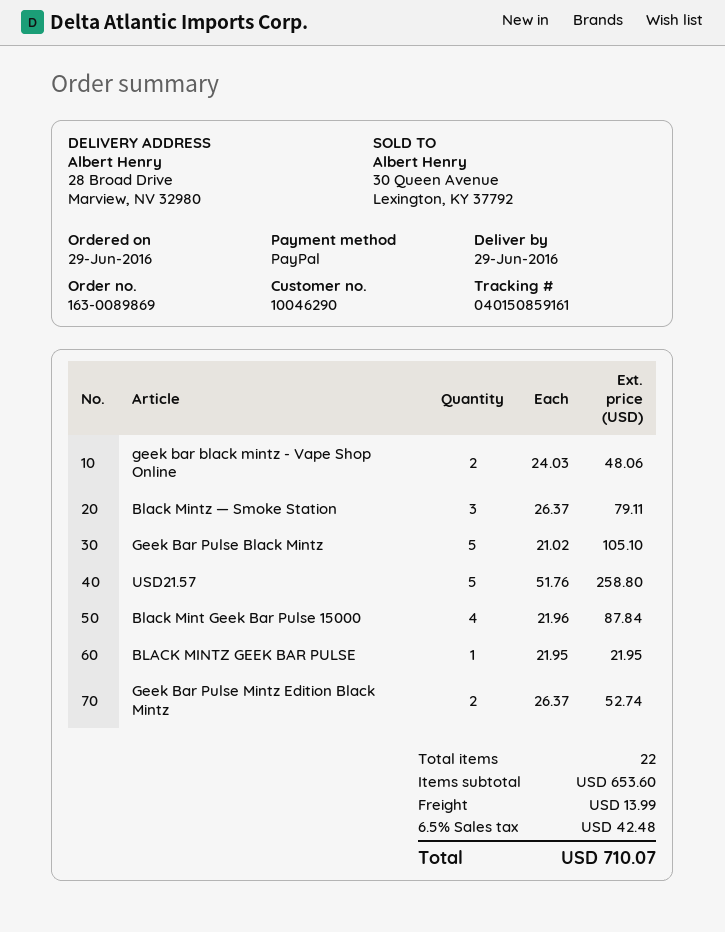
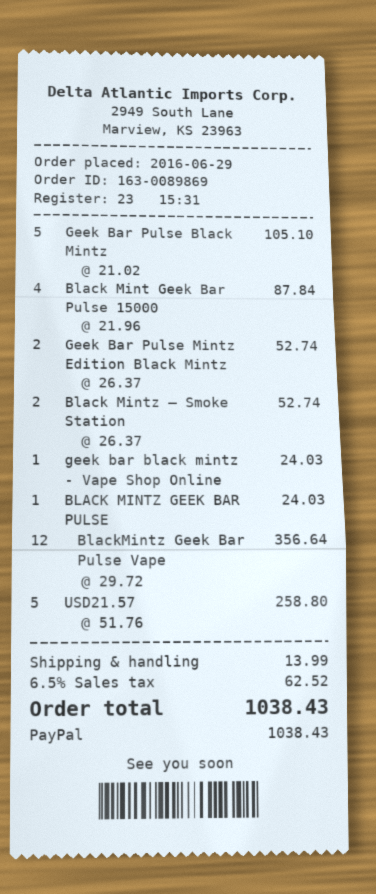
geek bar black mintz - Vape Shop Online: 2 x 24.03 = 48.06 -> 1 x 24.03 = 24.03
Black Mintz — Smoke Station: 3 x 26.37 = 79.11 -> 2 x 26.37 = 52.74
BLACK MINTZ GEEK BAR PULSE: 1 x 21.95 = 21.95 -> 1 x 24.03 = 24.03
BlackMintz Geek Bar Pulse Vape: none -> 12 x 29.72 = 356.64
tax: 6.5% = 42.48 -> 6.5% = 62.52
total: 710.07 -> 1038.43

